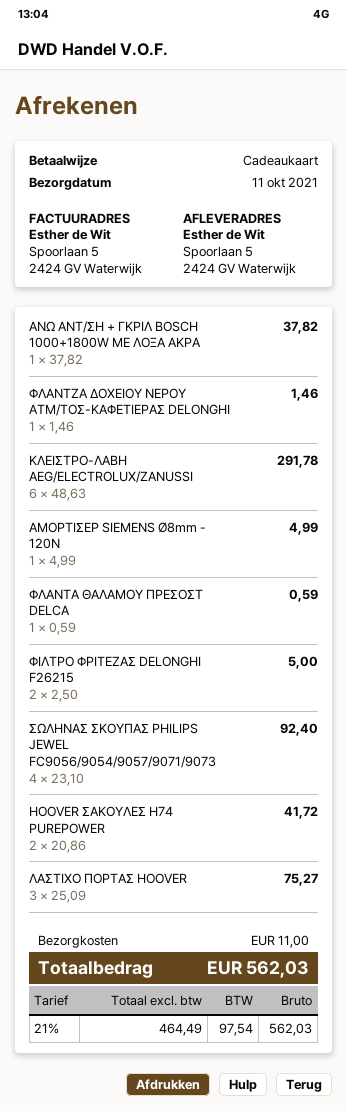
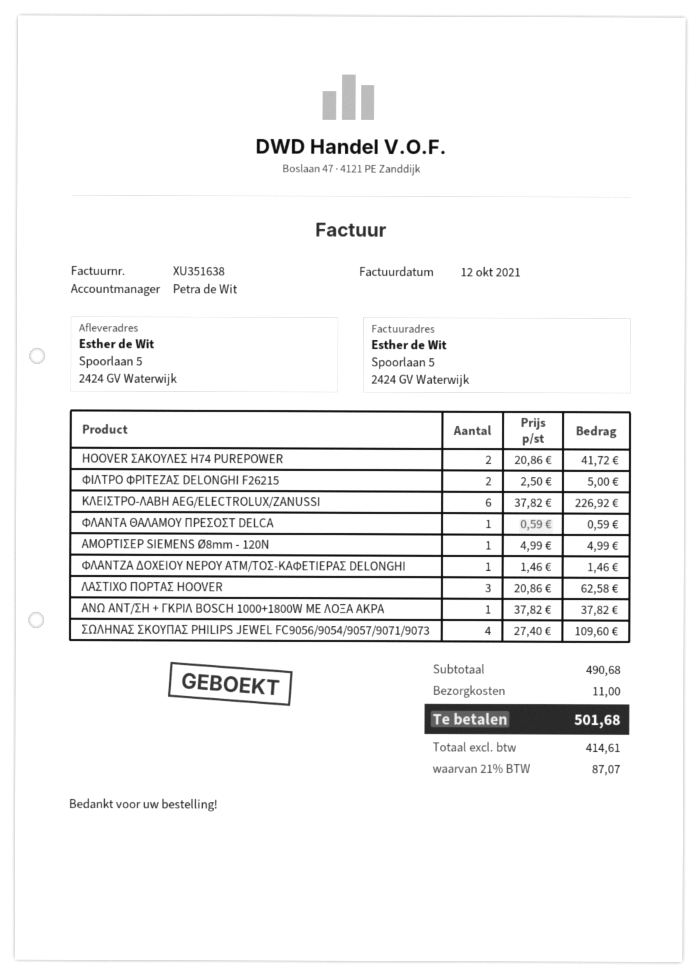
ΚΛΕΙΣΤΡΟ-ΛΑΒΗ AEG/ELECTROLUX/ZANUSSI: 6 x 48.63 = 291.78 -> 6 x 37.82 = 226.92
ΣΩΛΗΝΑΣ ΣΚΟΥΠΑΣ PHILIPS JEWEL FC9056/9054/9057/9071/9073: 4 x 23.10 = 92.40 -> 4 x 27.40 = 109.60
ΛΑΣΤΙΧΟ ΠΟΡΤΑΣ HOOVER: 3 x 25.09 = 75.27 -> 3 x 20.86 = 62.58
net: 464.49 -> 414.61
tax: 21% = 97.54 -> 21% = 87.07
total: 562.03 -> 501.68

